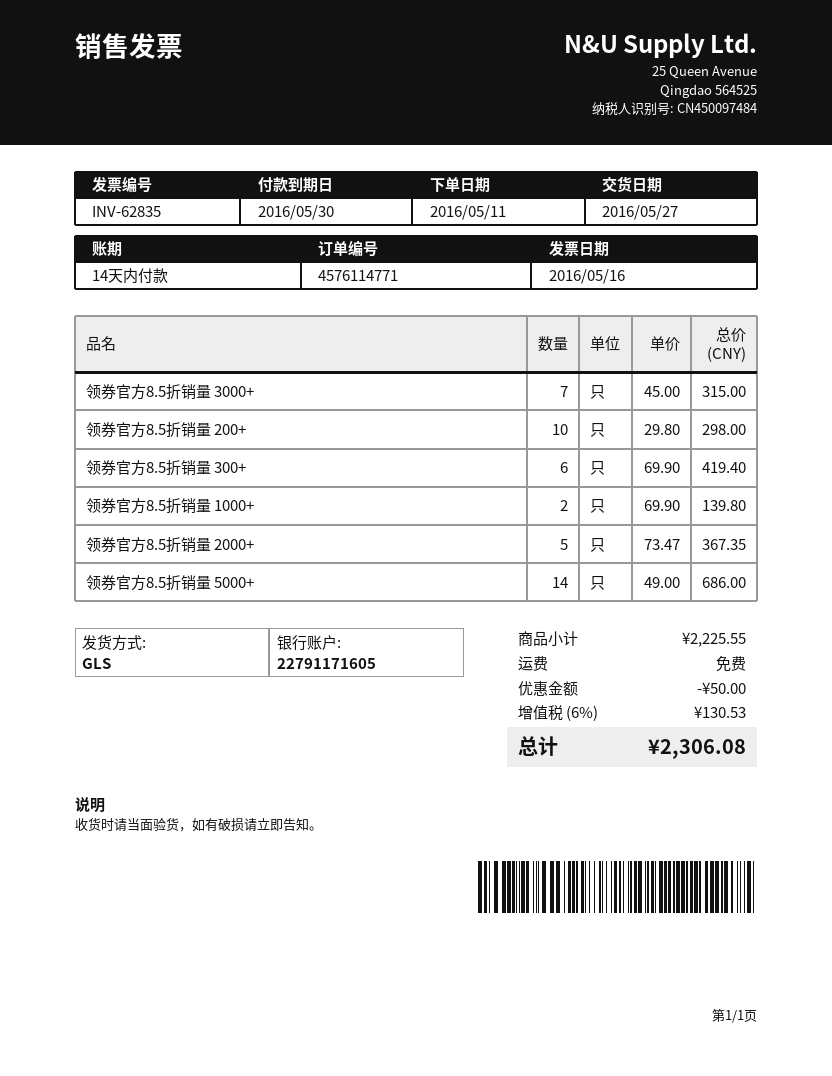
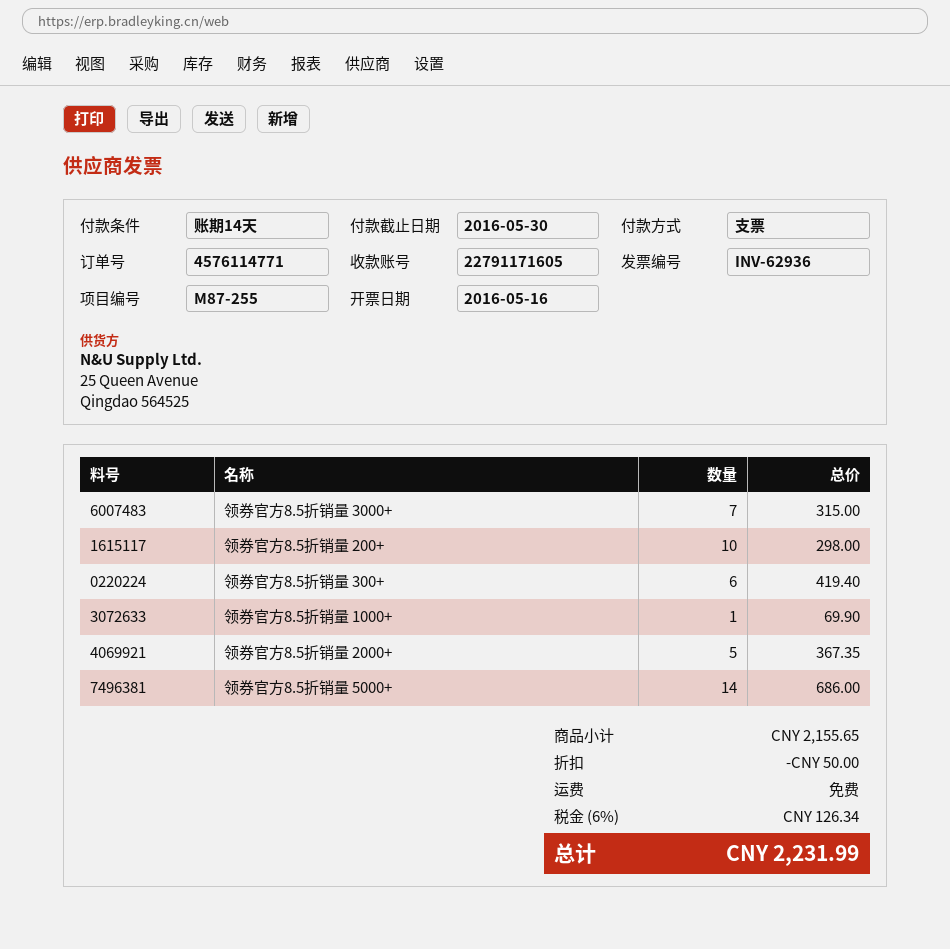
invoice number: INV-62835 -> INV-62936
领券官方8.5折销量 1000+: 2 for 139.80 -> 1 for 69.90
subtotal: 2225.55 -> 2155.65
tax: 6% = 130.53 -> 6% = 126.34
total: 2306.08 -> 2231.99

